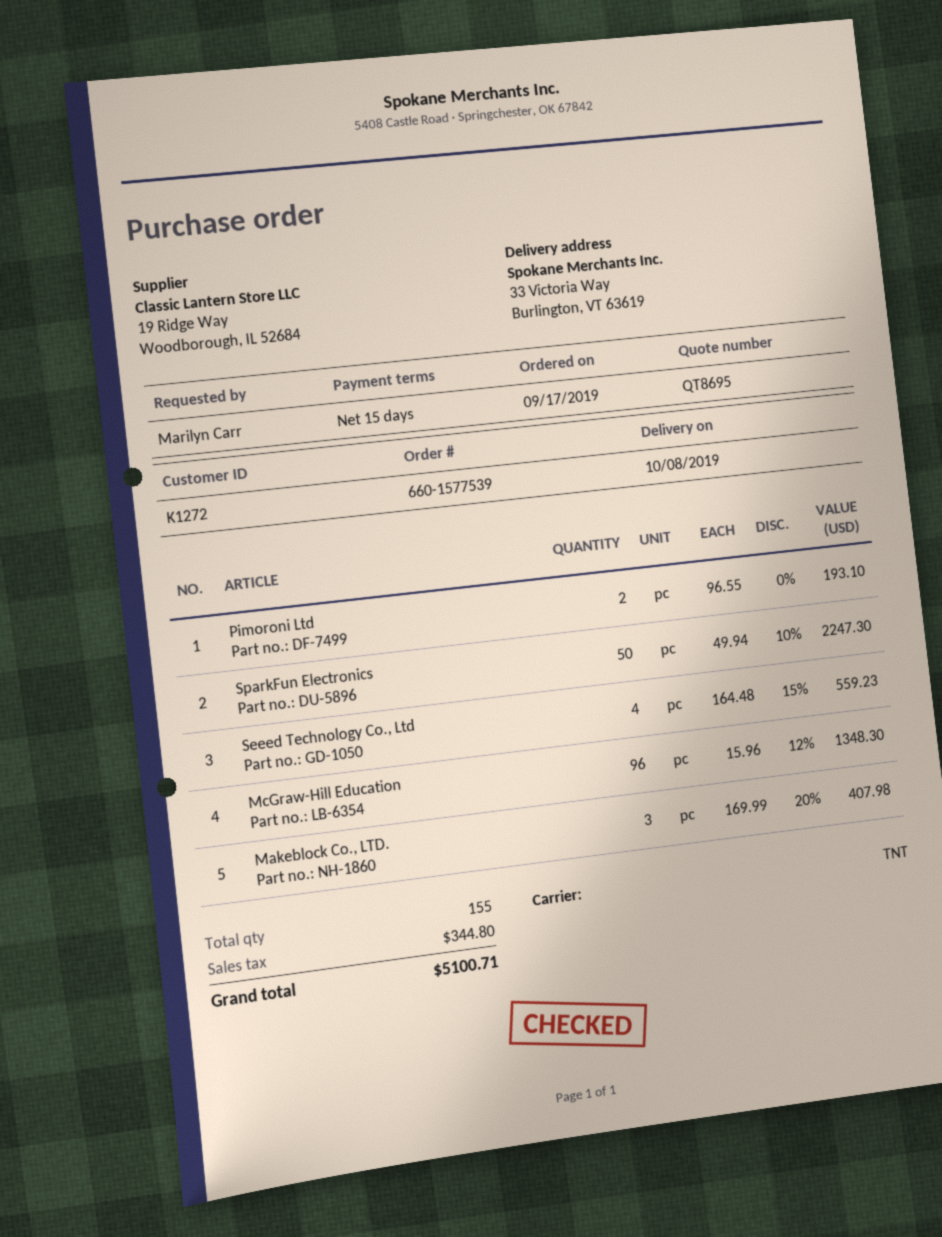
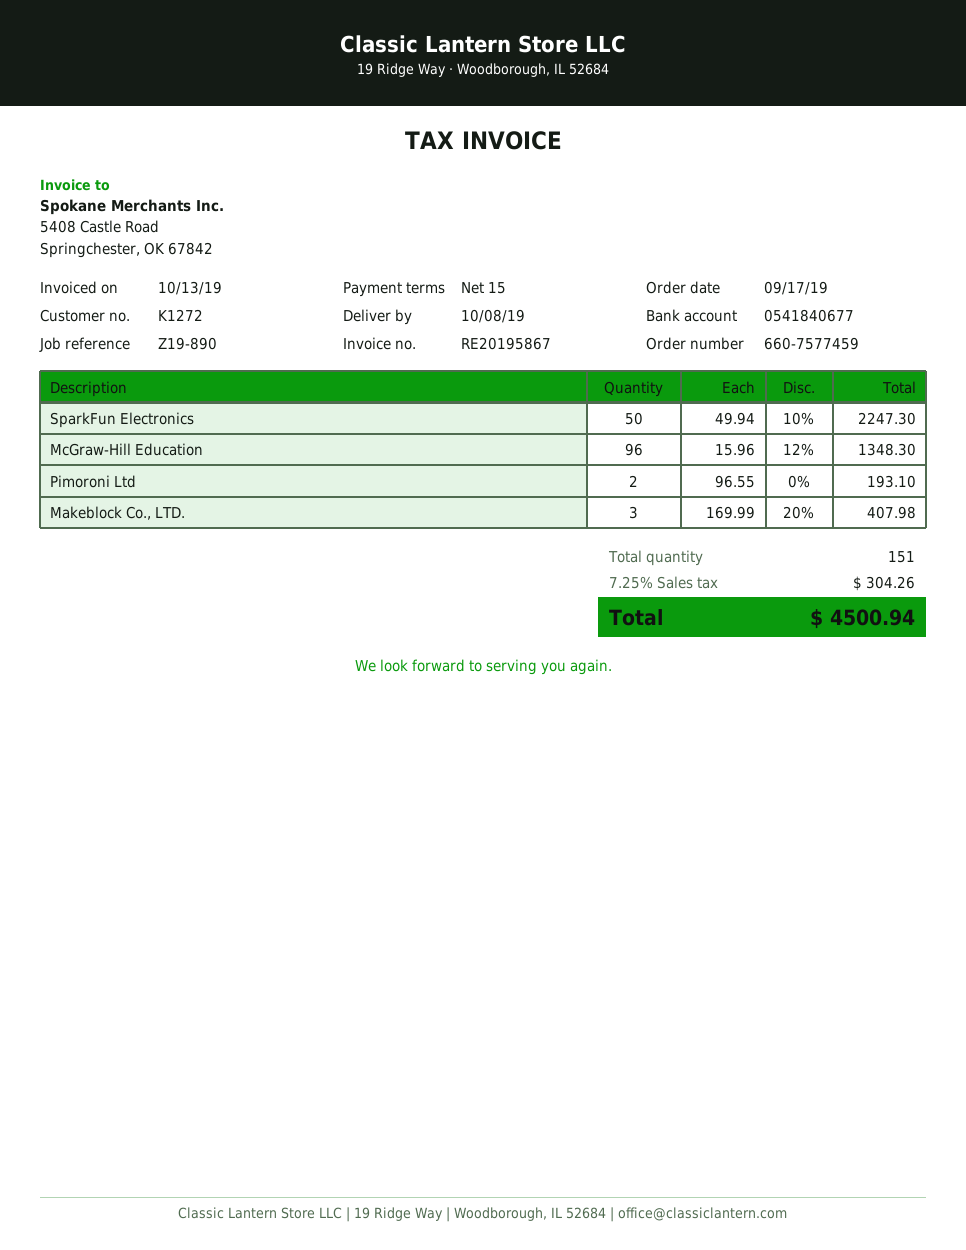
order number: 660-1577539 -> 660-7577459
Seeed Technology Co., Ltd: 4 x 164.48 - 15% = 559.23 -> none
total quantity: 155 -> 151
tax: 344.80 -> 304.26
total: 5100.71 -> 4500.94

